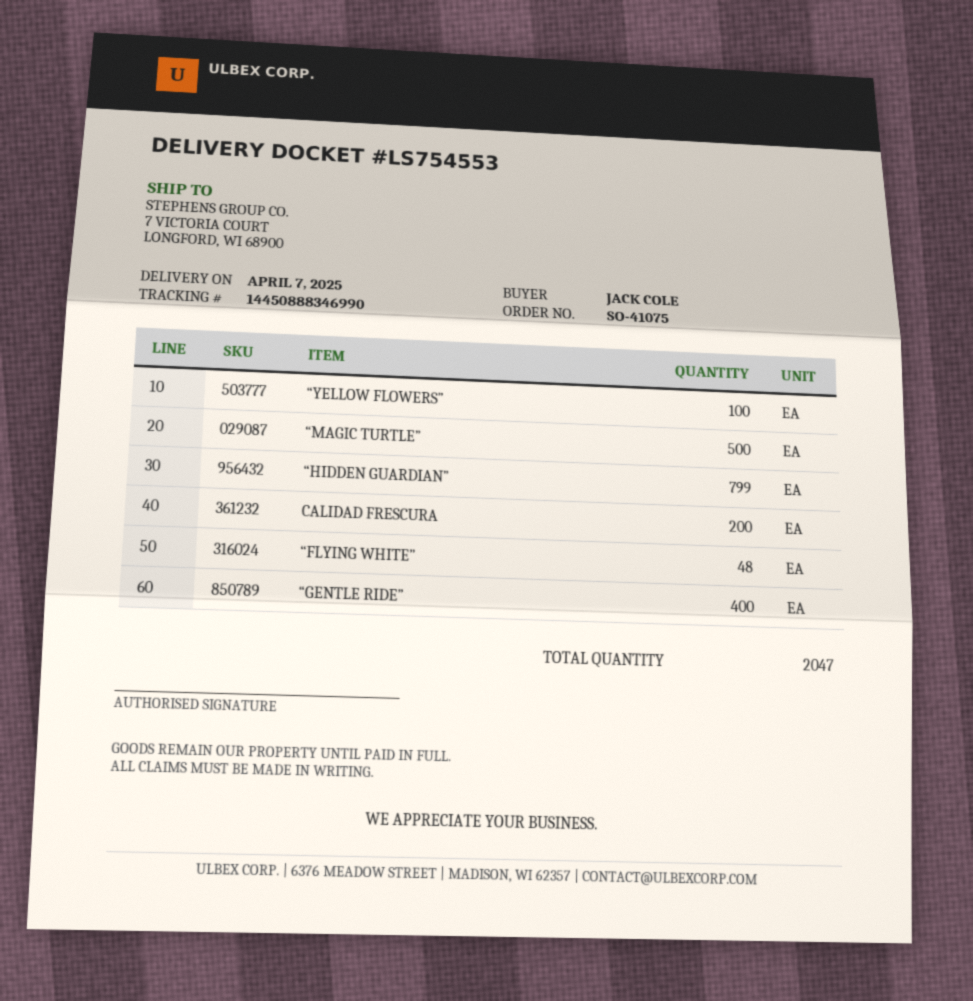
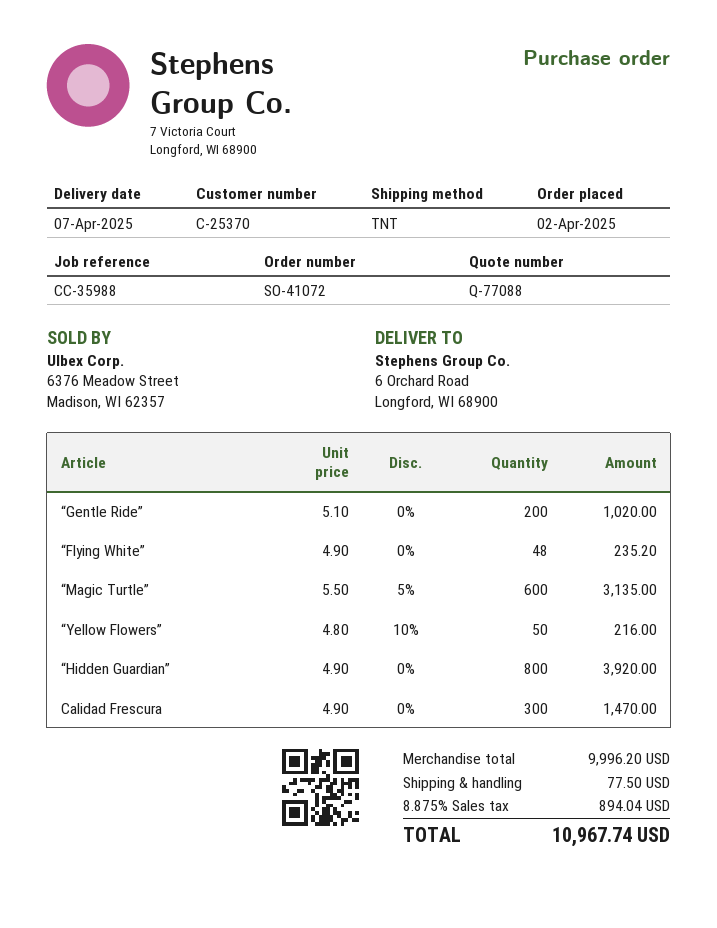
order number: SO-41075 -> SO-41072
ship to: 7 VICTORIA COURT, LONGFORD, WI 68900 -> 6 Orchard Road, Longford, WI 68900
“YELLOW FLOWERS”: 100 -> 50
“MAGIC TURTLE”: 500 -> 600
“HIDDEN GUARDIAN”: 799 -> 800
CALIDAD FRESCURA: 200 -> 300
“GENTLE RIDE”: 400 -> 200

